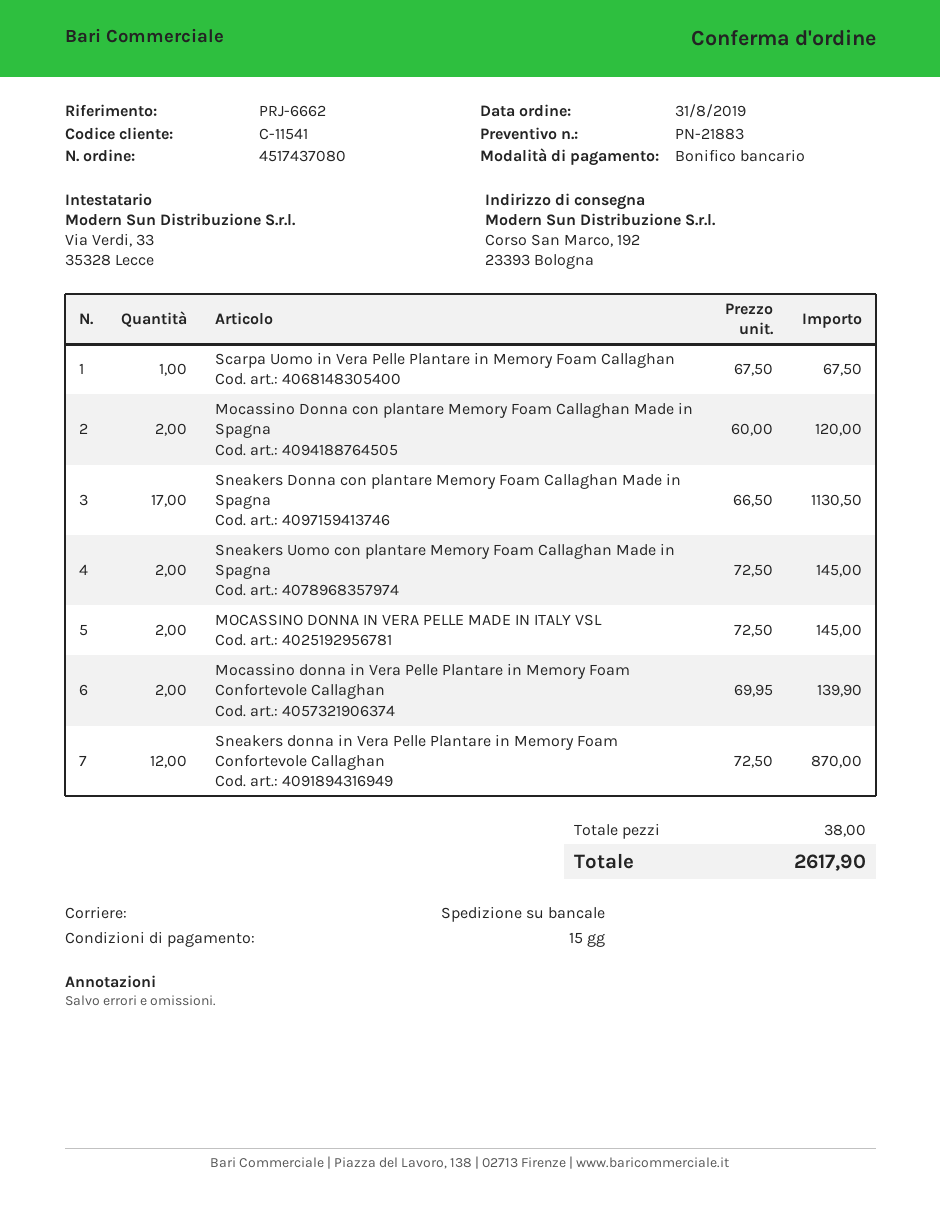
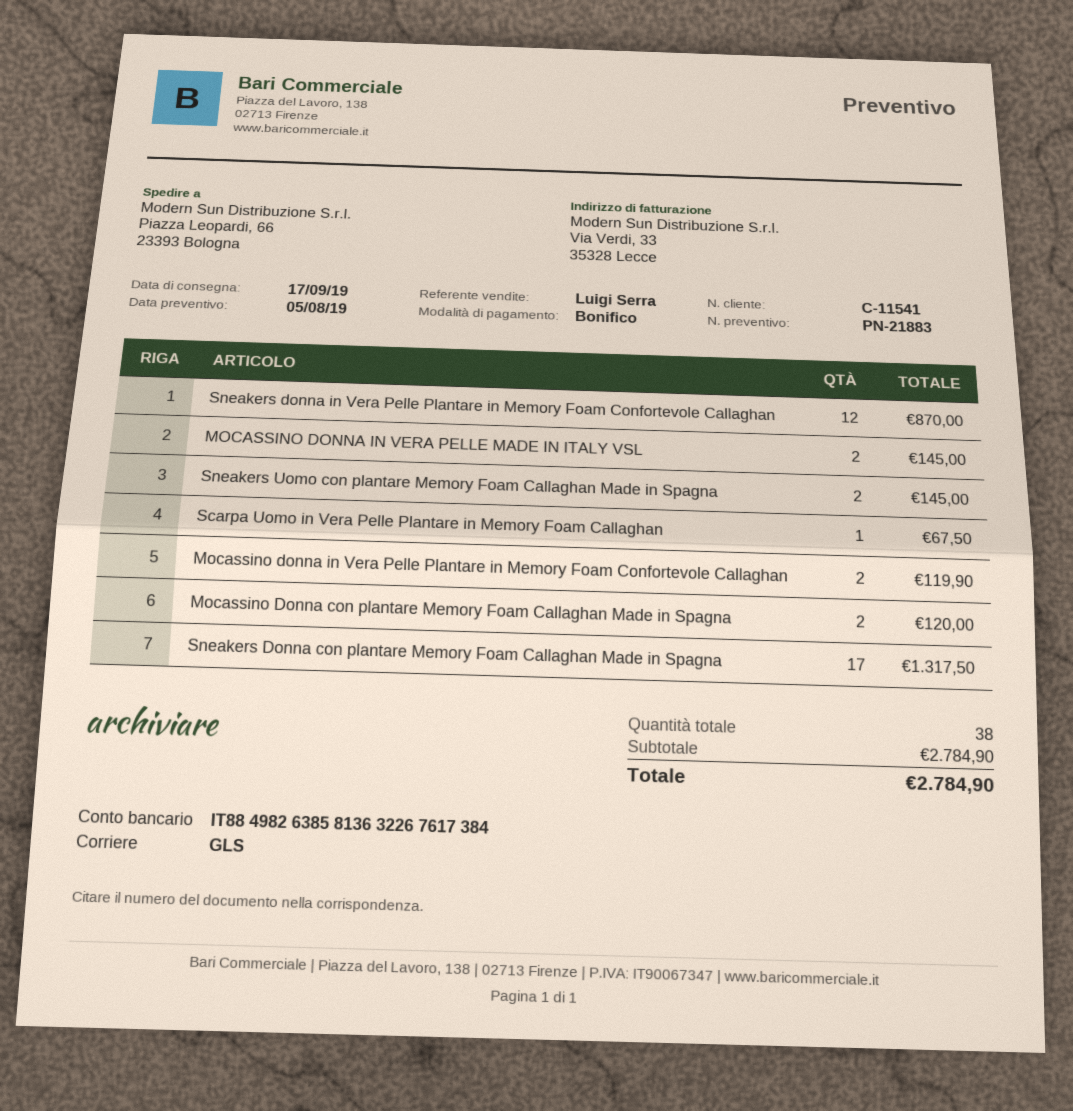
shipping method: pallet freight -> GLS
ship to: Corso San Marco, 192, 23393 Bologna -> Piazza Leopardi, 66, 23393 Bologna
Sneakers Donna con plantare Memory Foam Callaghan Made in Spagna: 17 for 1130.50 -> 17 for 1317.50
Mocassino donna in Vera Pelle Plantare in Memory Foam Confortevole Callaghan: 2 for 139.90 -> 2 for 119.90
total: 2617.90 -> 2784.90

